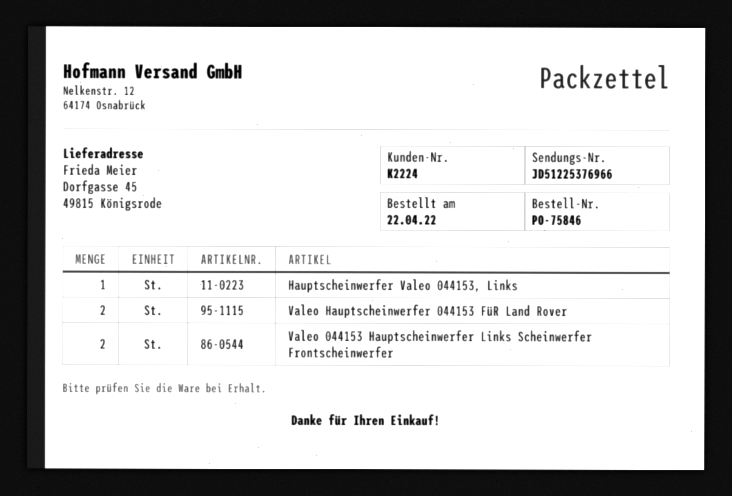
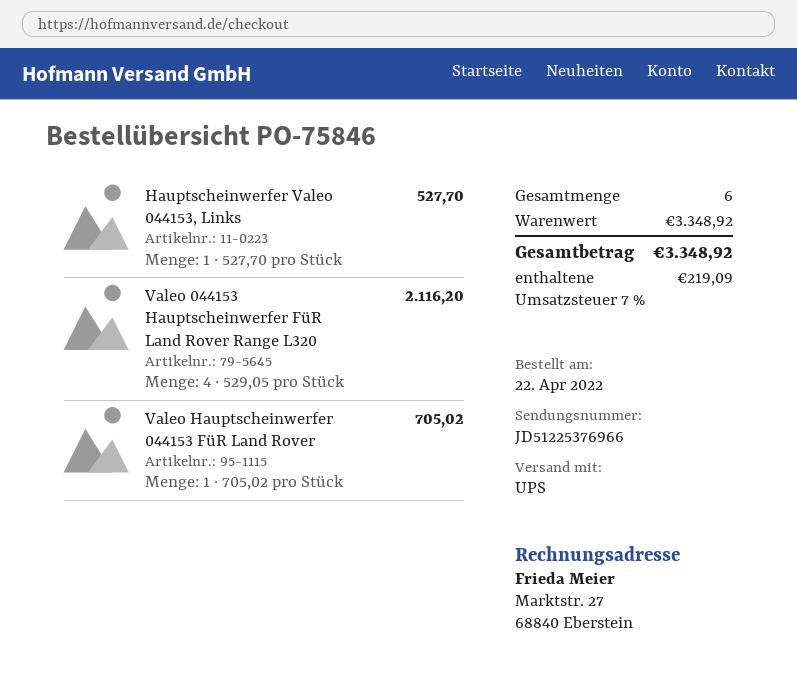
Valeo Hauptscheinwerfer 044153 FüR Land Rover: 2 -> 1
Valeo 044153 Hauptscheinwerfer Links Scheinwerfer Frontscheinwerfer: 2 -> none
Valeo 044153 Hauptscheinwerfer FüR Land Rover Range L320: none -> 4

